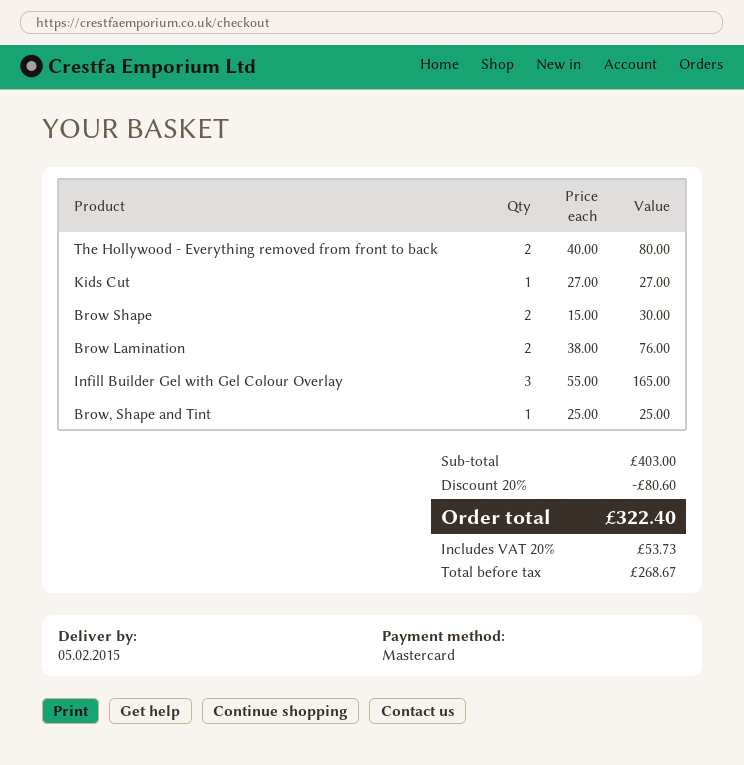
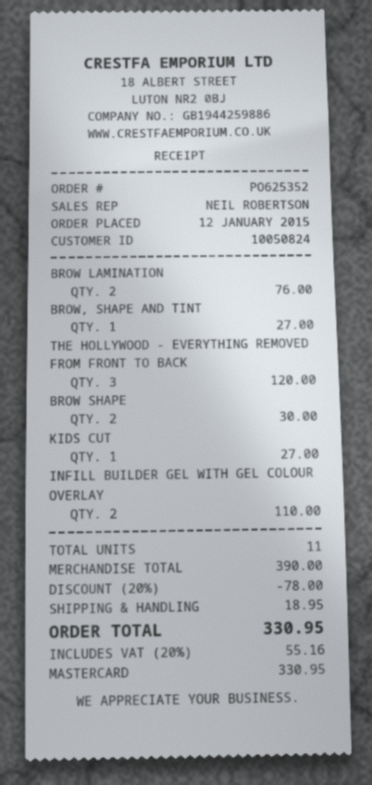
The Hollywood - Everything removed from front to back: 2 for 80.00 -> 3 for 120.00
Infill Builder Gel with Gel Colour Overlay: 3 for 165.00 -> 2 for 110.00
Brow, Shape and Tint: 1 for 25.00 -> 1 for 27.00
subtotal: 403.00 -> 390.00
discount: 20% = 80.60 -> 20% = 78.00
shipping: none -> 18.95
tax: 20% = 53.73 -> 20% = 55.16
total: 322.40 -> 330.95

